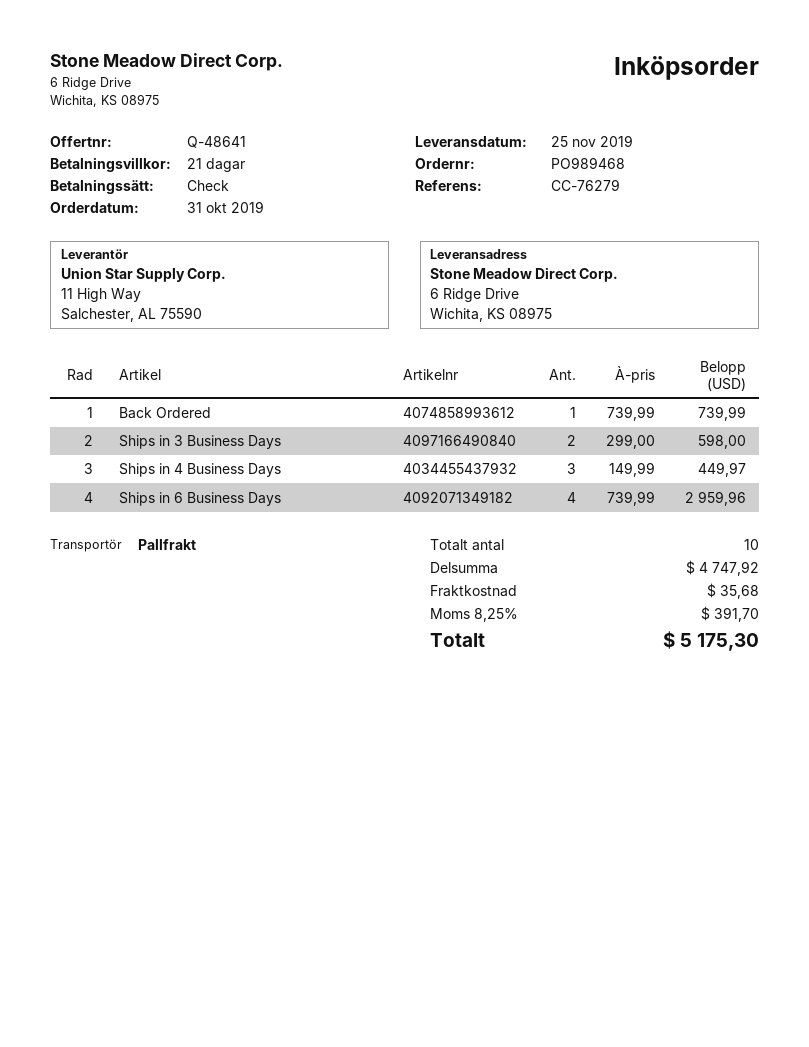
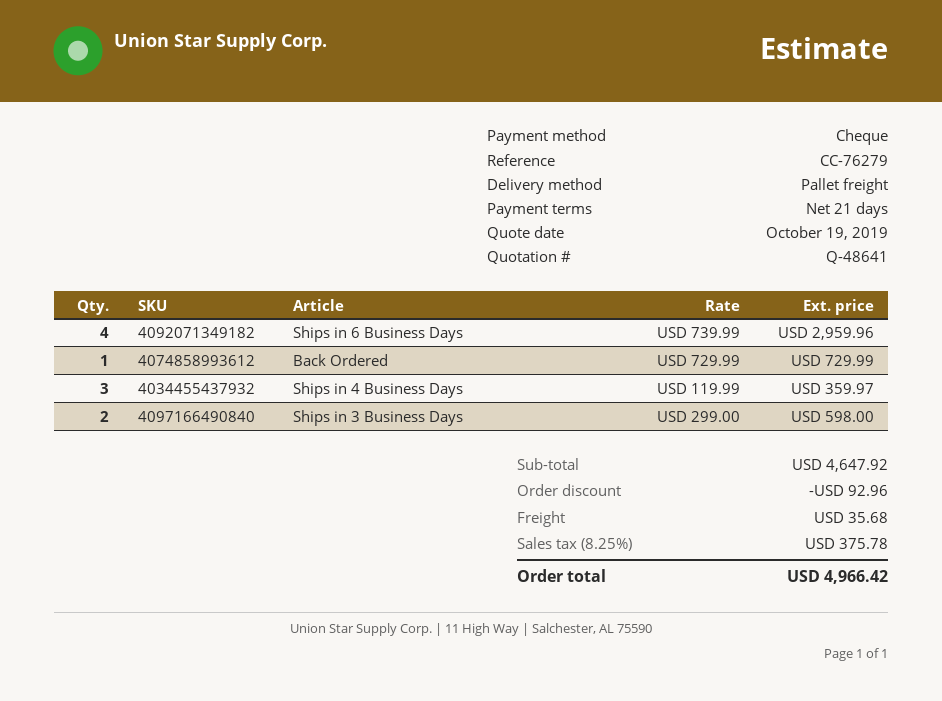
Back Ordered: 1 x 739.99 = 739.99 -> 1 x 729.99 = 729.99
Ships in 4 Business Days: 3 x 149.99 = 449.97 -> 3 x 119.99 = 359.97
subtotal: 4747.92 -> 4647.92
discount: none -> 92.96
tax: 8.25% = 391.70 -> 8.25% = 375.78
total: 5175.30 -> 4966.42

